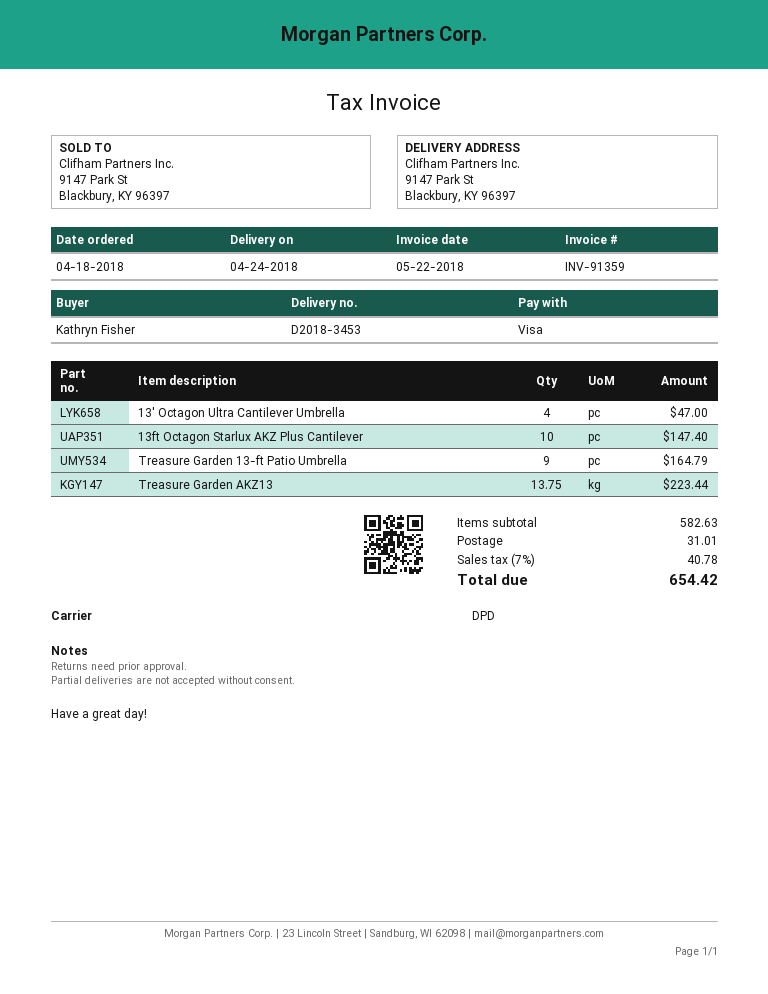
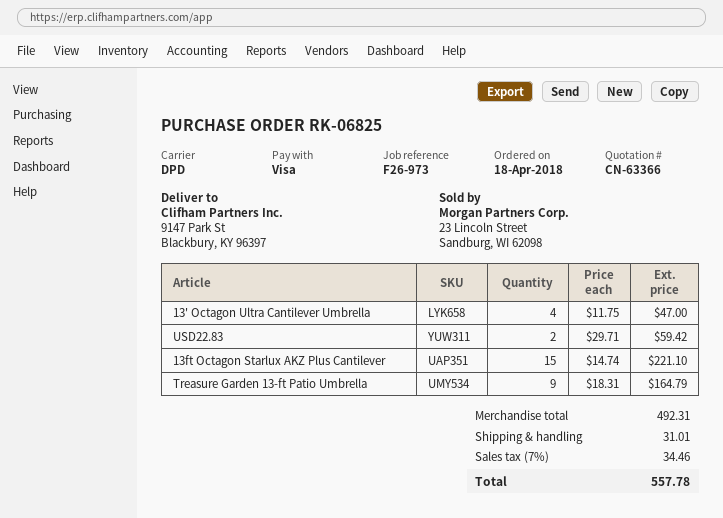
13ft Octagon Starlux AKZ Plus Cantilever: 10 for 147.40 -> 15 for 221.10
Treasure Garden AKZ13: 13.75 for 223.44 -> none
USD22.83: none -> 2 for 59.42
subtotal: 582.63 -> 492.31
tax: 7% = 40.78 -> 7% = 34.46
total: 654.42 -> 557.78

